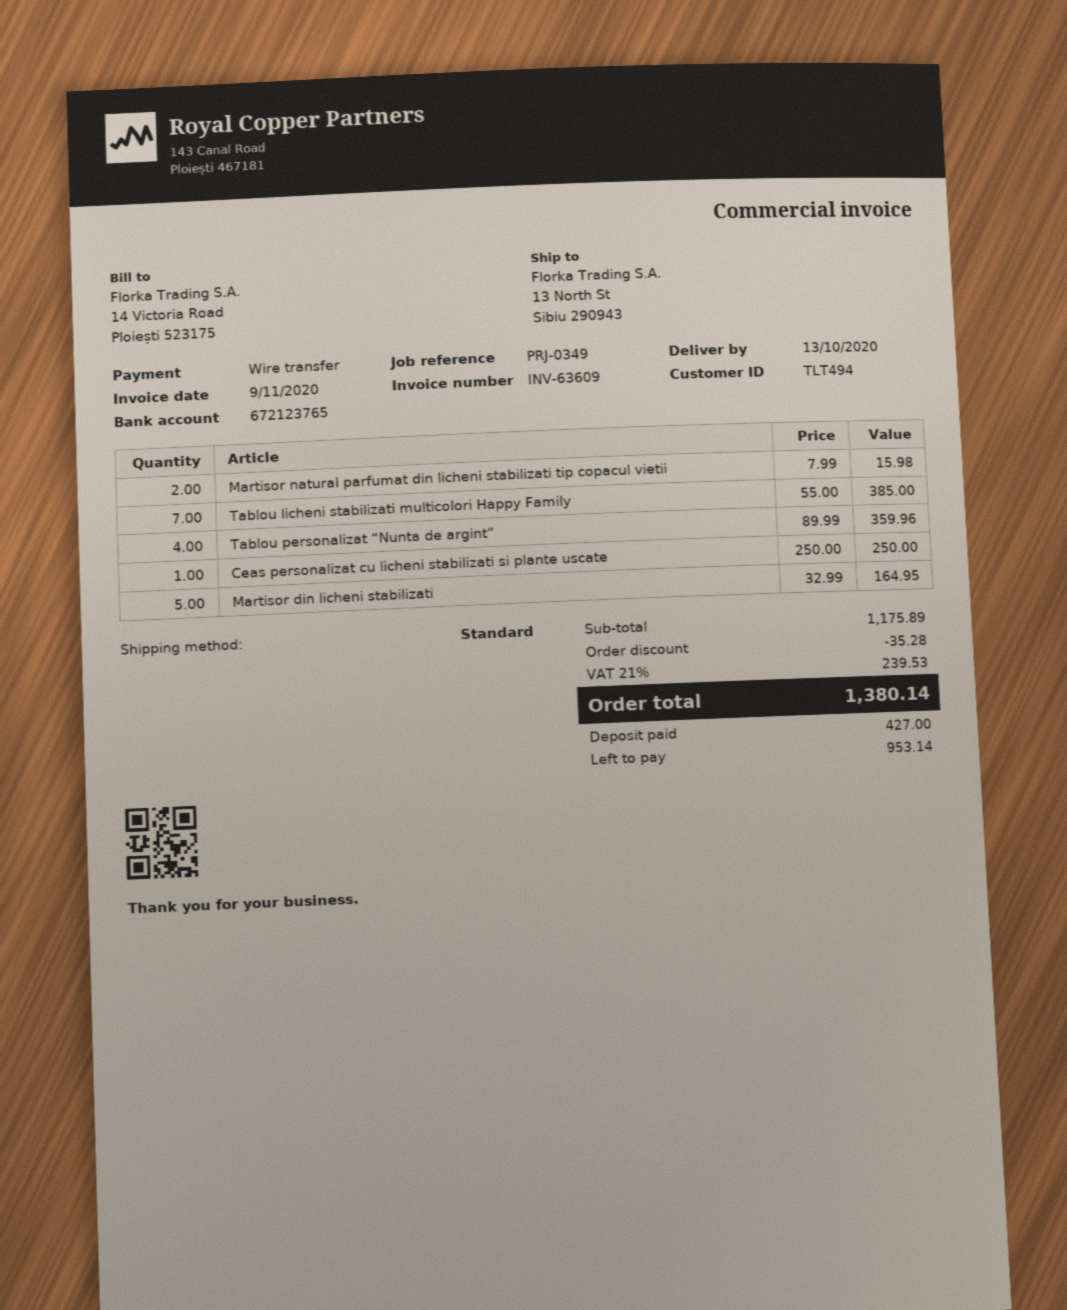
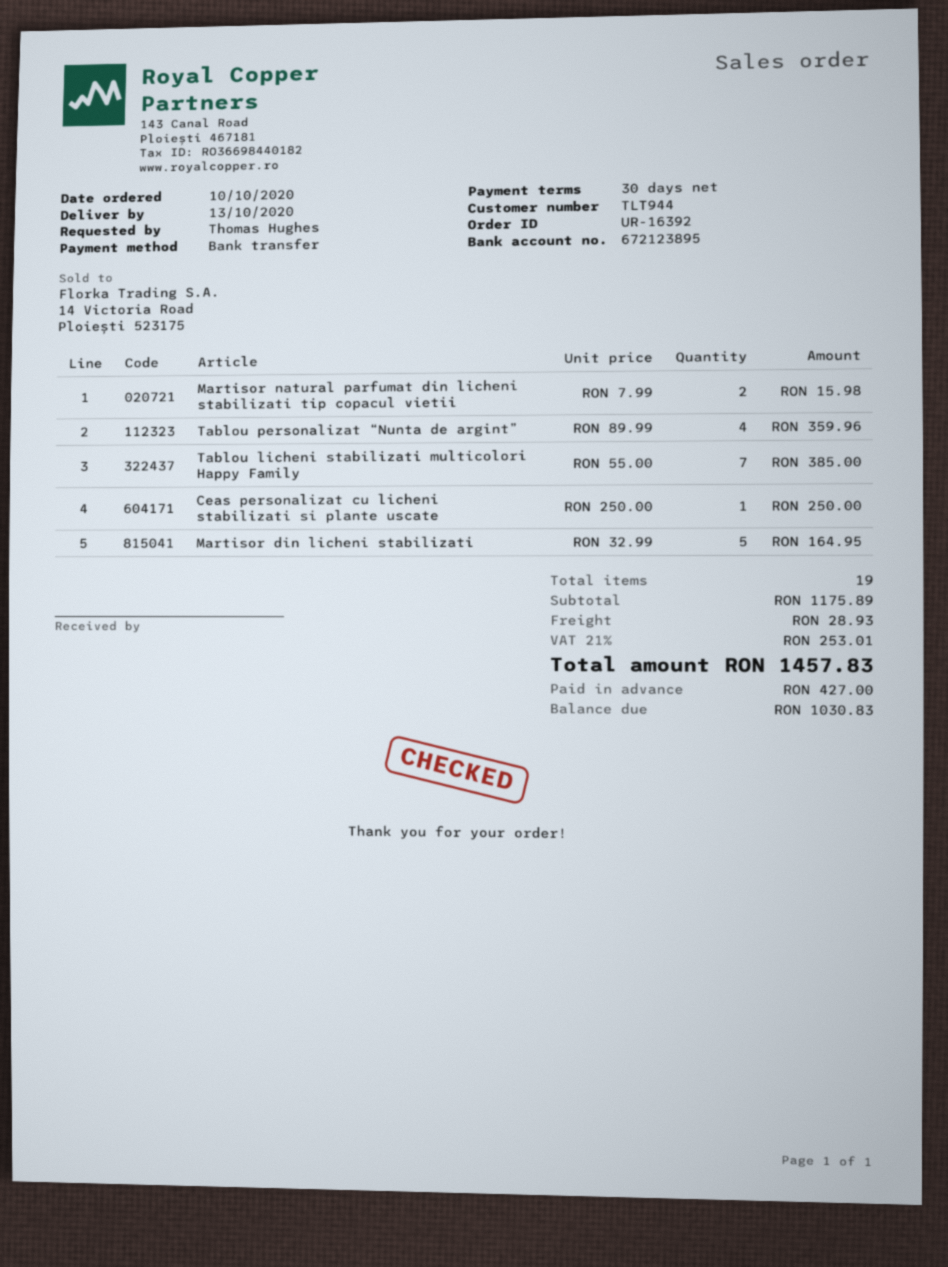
customer number: TLT494 -> TLT944
bank account: 672123765 -> 672123895
discount: 35.28 -> none
shipping: none -> 28.93
tax: 21% = 239.53 -> 21% = 253.01
total: 1380.14 -> 1457.83
balance: 953.14 -> 1030.83

